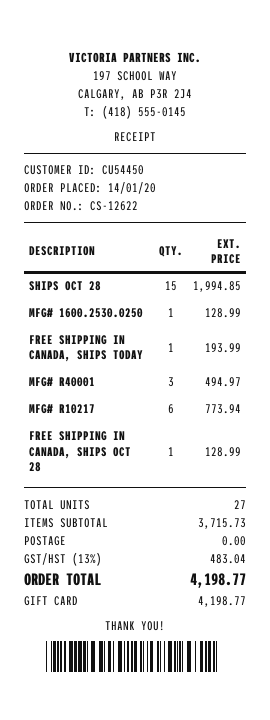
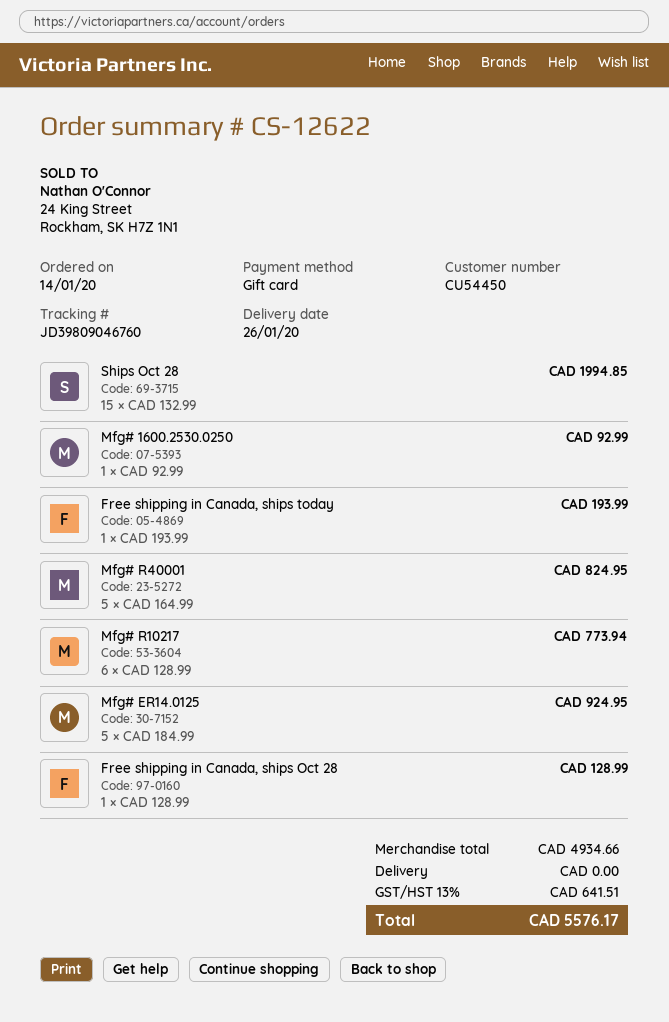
MFG# 1600.2530.0250: 1 for 128.99 -> 1 for 92.99
MFG# R40001: 3 for 494.97 -> 5 for 824.95
Mfg# ER14.0125: none -> 5 for 924.95
subtotal: 3715.73 -> 4934.66
tax: 13% = 483.04 -> 13% = 641.51
total: 4198.77 -> 5576.17

